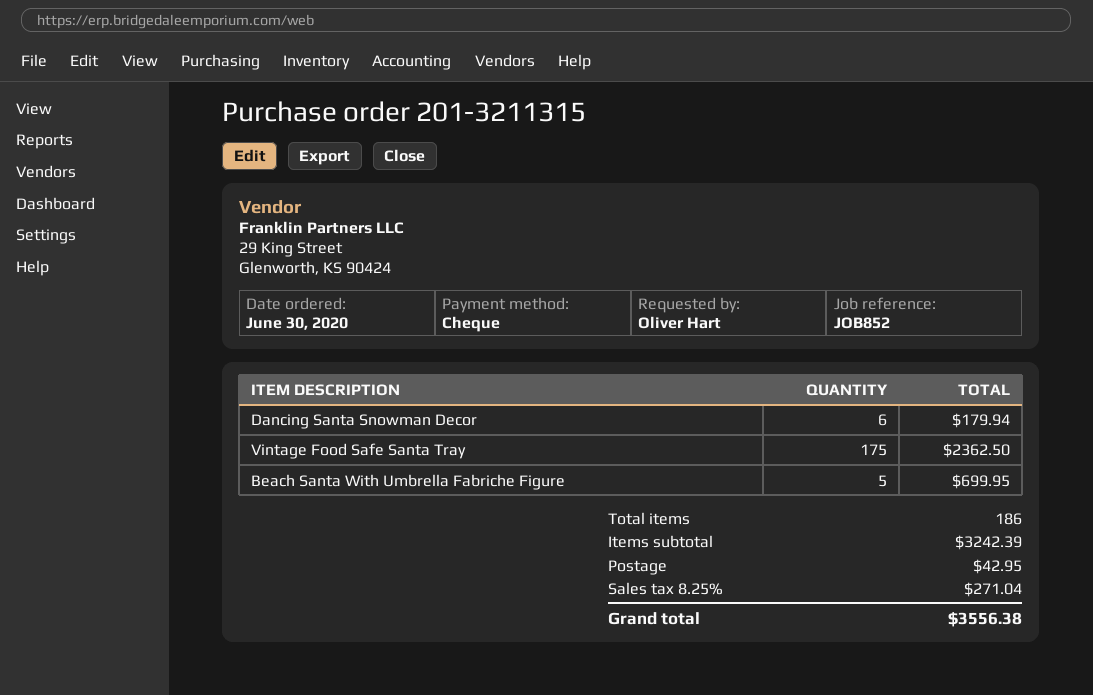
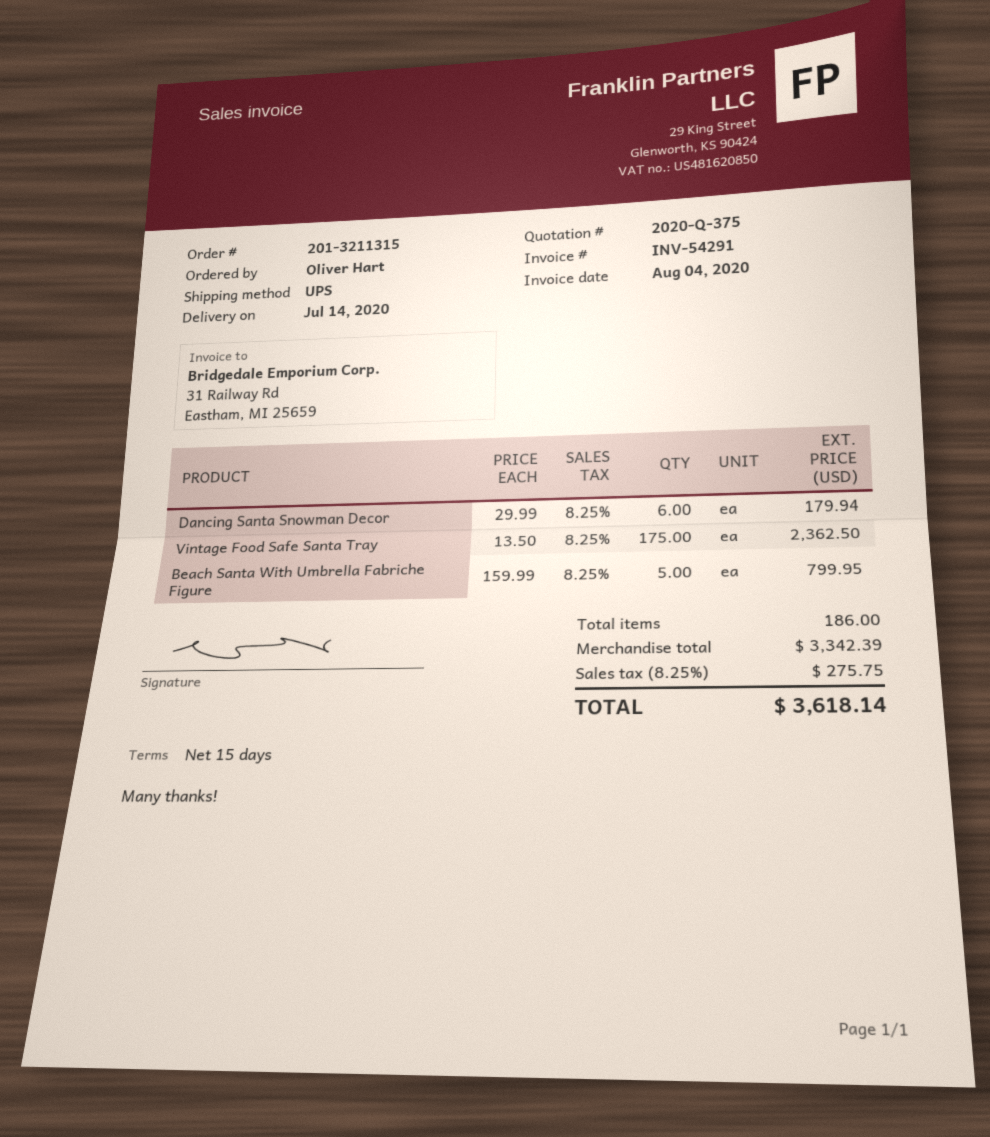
Beach Santa With Umbrella Fabriche Figure: 5 for 699.95 -> 5 for 799.95
subtotal: 3242.39 -> 3342.39
shipping: 42.95 -> none
tax: 8.25% = 271.04 -> 8.25% = 275.75
total: 3556.38 -> 3618.14

